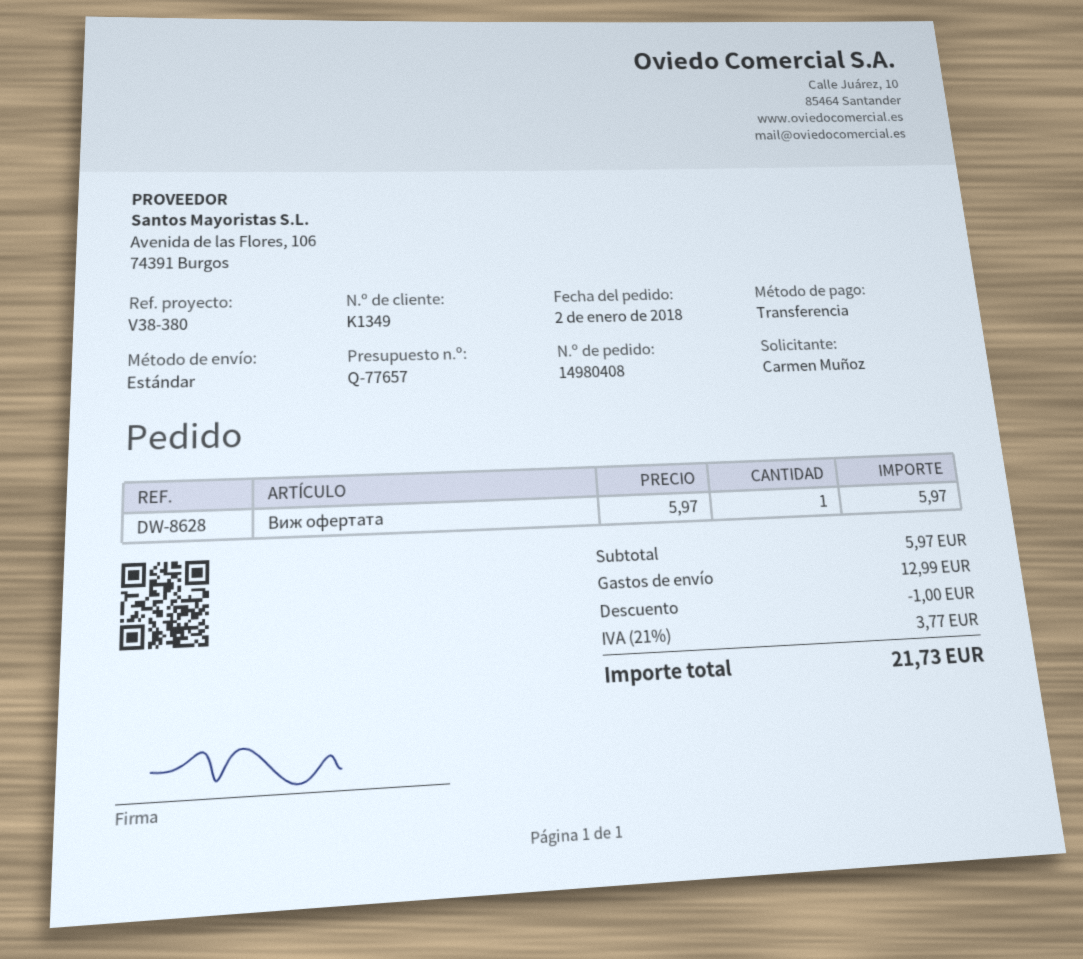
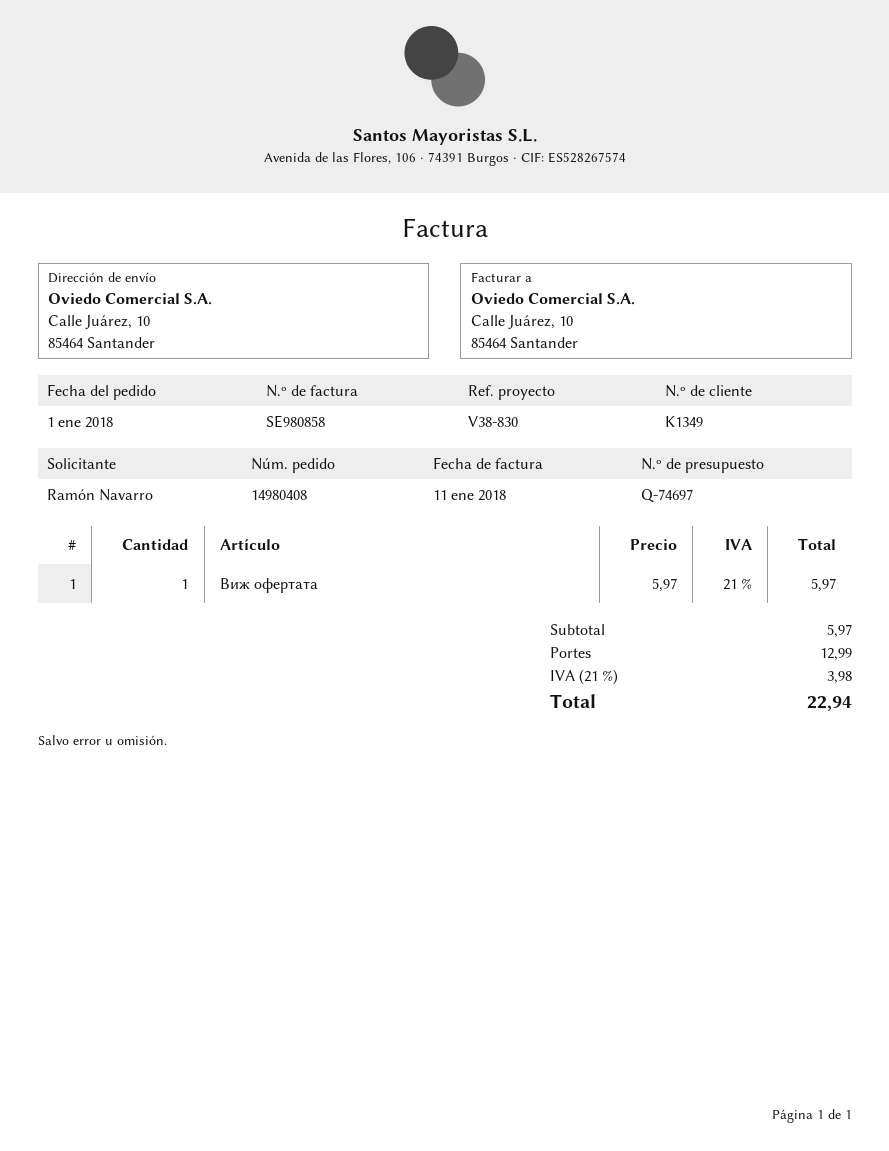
quote number: Q-77657 -> Q-74697
order date: 2018-01-02 -> 2018-01-01
reference: V38-380 -> V38-830
ordered by: Carmen Muñoz -> Ramón Navarro
discount: 1.00 -> none
tax: 21% = 3.77 -> 21% = 3.98
total: 21.73 -> 22.94

